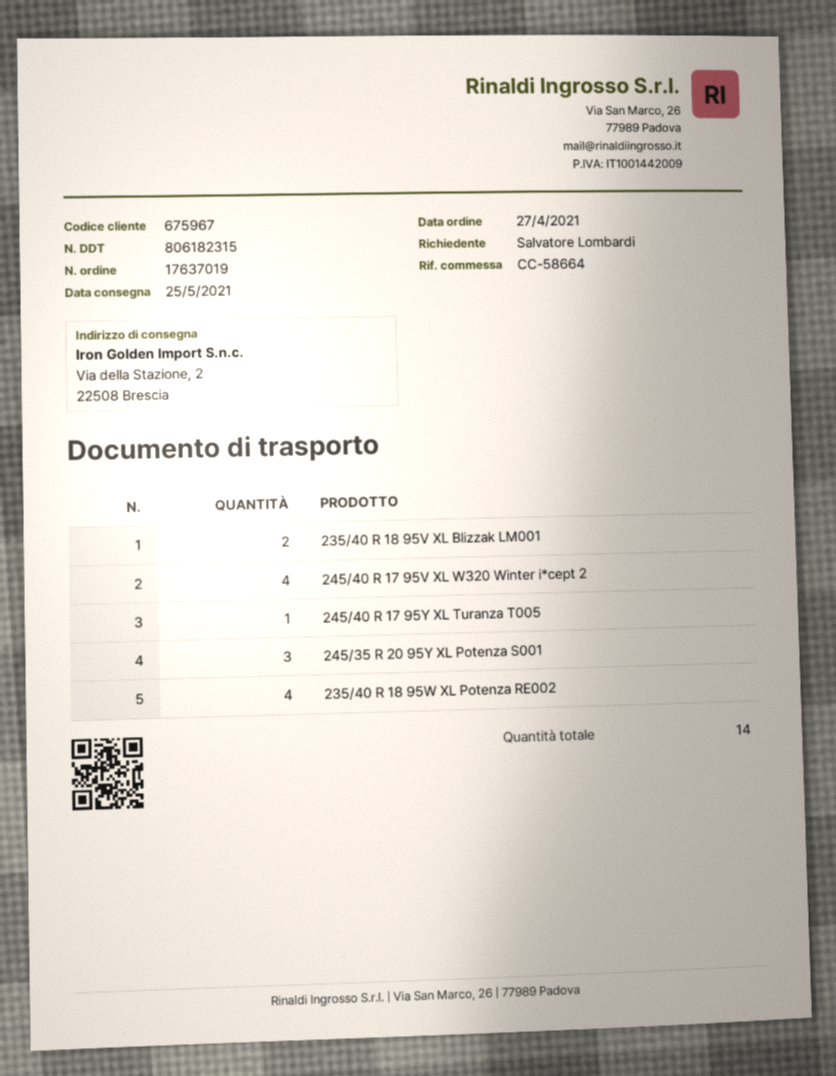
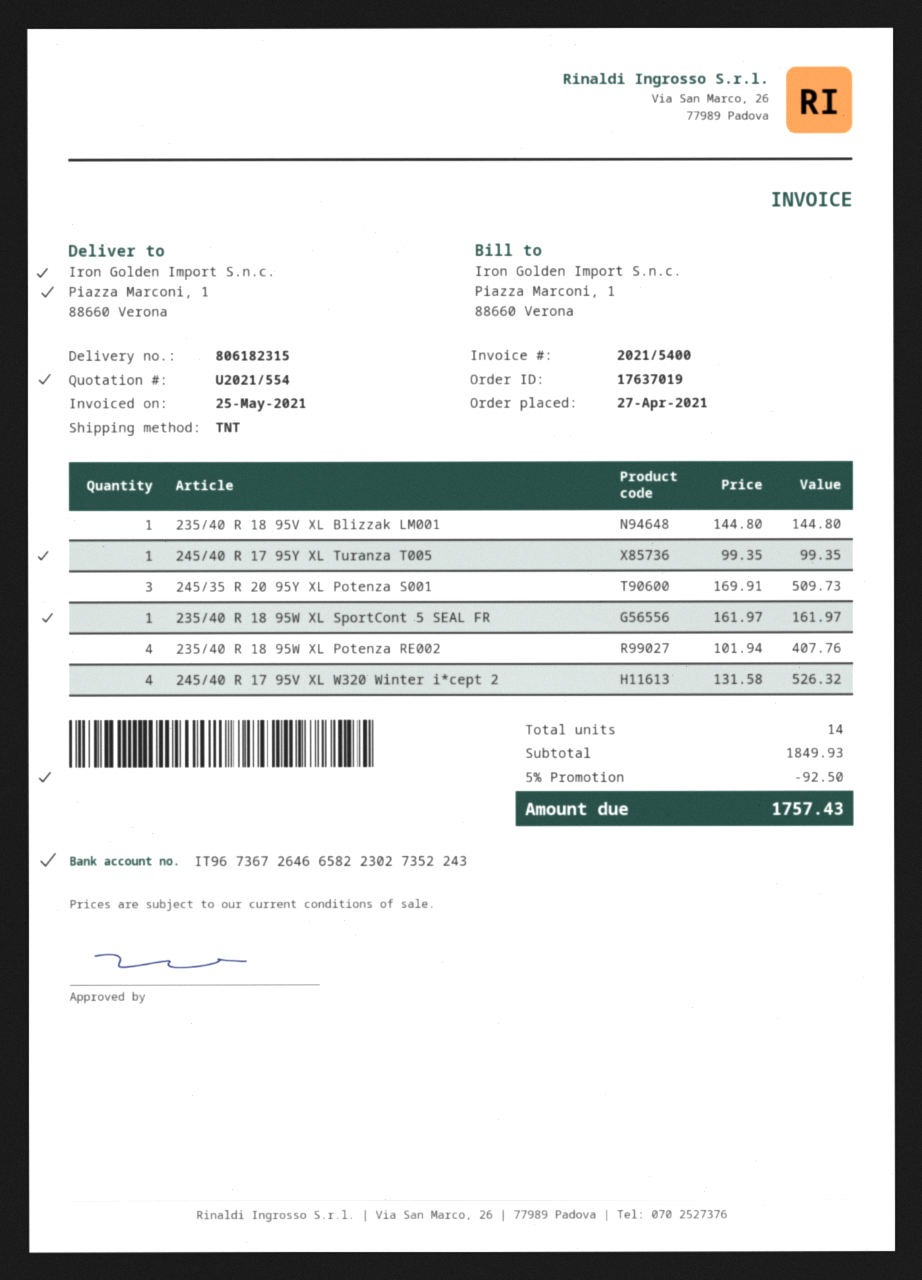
ship to: Via della Stazione, 2, 22508 Brescia -> Piazza Marconi, 1, 88660 Verona
235/40 R 18 95V XL Blizzak LM001: 2 -> 1
235/40 R 18 95W XL SportCont 5 SEAL FR: none -> 1

